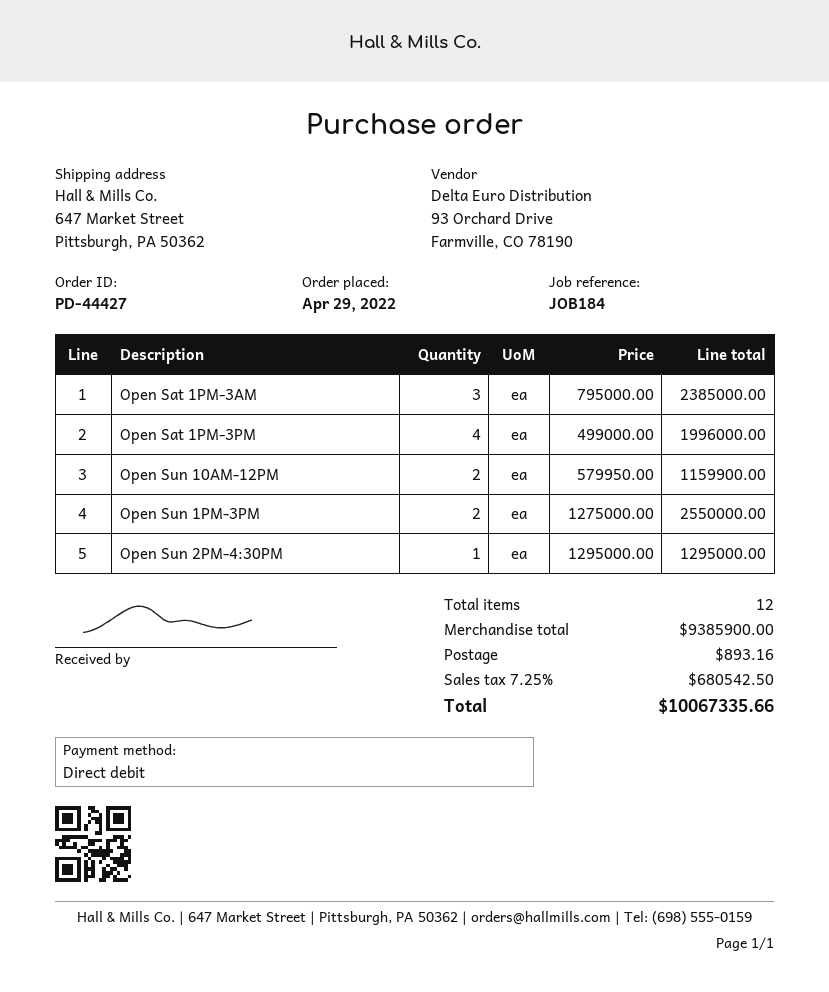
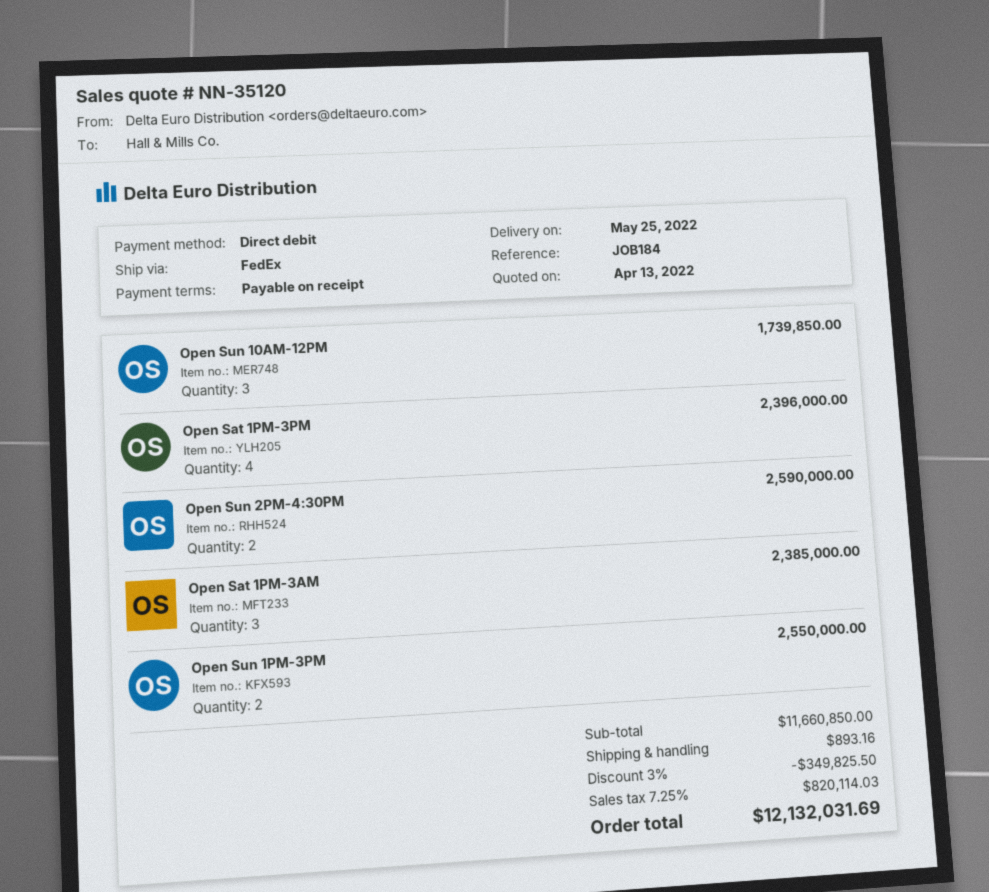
Open Sat 1PM-3PM: 4 for 1996000.00 -> 4 for 2396000.00
Open Sun 10AM-12PM: 2 for 1159900.00 -> 3 for 1739850.00
Open Sun 2PM-4:30PM: 1 for 1295000.00 -> 2 for 2590000.00
subtotal: 9385900.00 -> 11660850.00
discount: none -> 3% = 349825.50
tax: 7.25% = 680542.50 -> 7.25% = 820114.03
total: 10067335.66 -> 12132031.69

